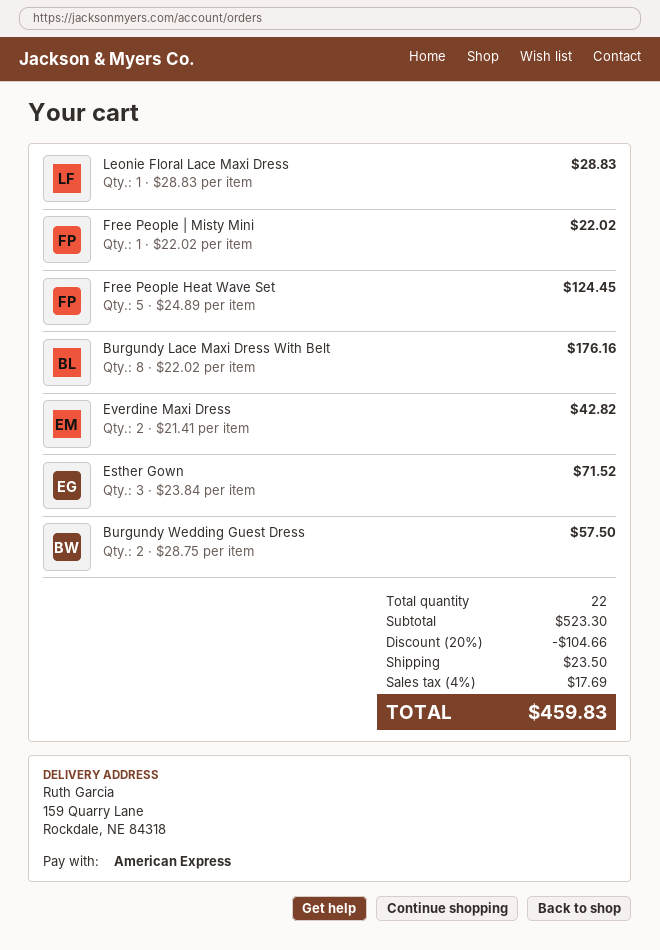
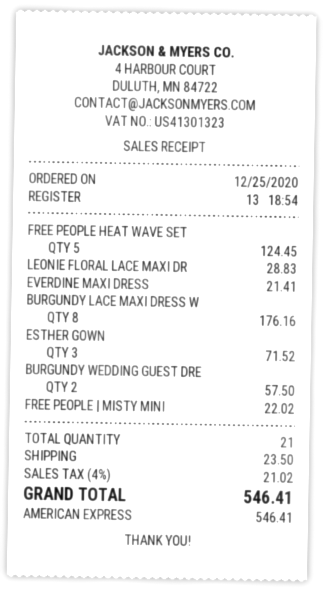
Everdine Maxi Dress: 2 for 42.82 -> 1 for 21.41
total quantity: 22 -> 21
discount: 20% = 104.66 -> none
tax: 4% = 17.69 -> 4% = 21.02
total: 459.83 -> 546.41

